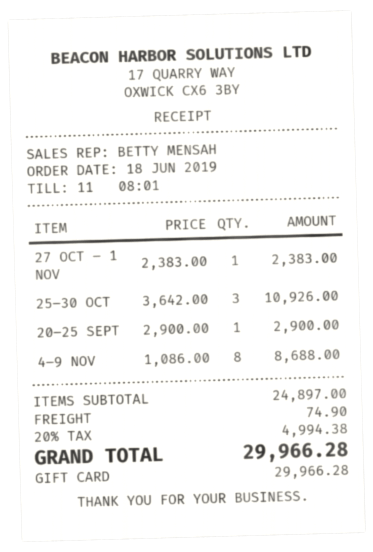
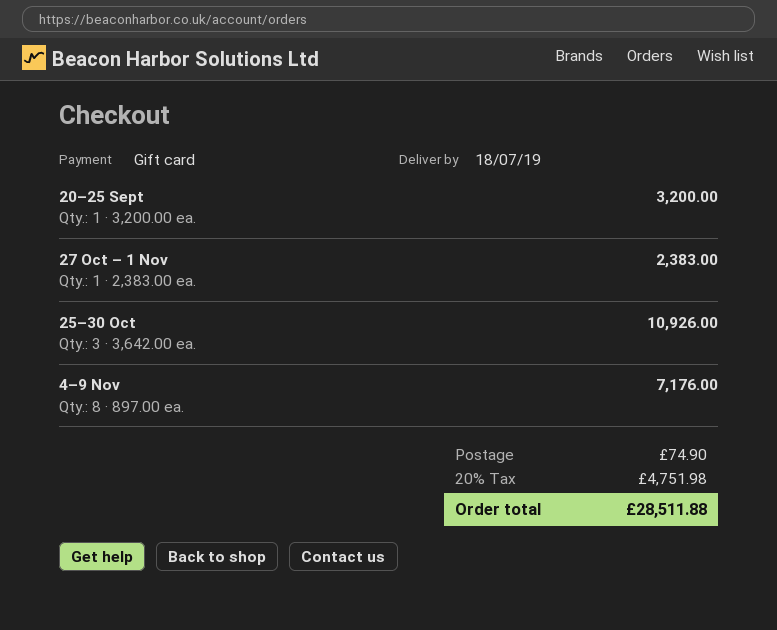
20–25 SEPT: 1 x 2900.00 = 2900.00 -> 1 x 3200.00 = 3200.00
4–9 NOV: 8 x 1086.00 = 8688.00 -> 8 x 897.00 = 7176.00
tax: 20% = 4994.38 -> 20% = 4751.98
total: 29966.28 -> 28511.88

